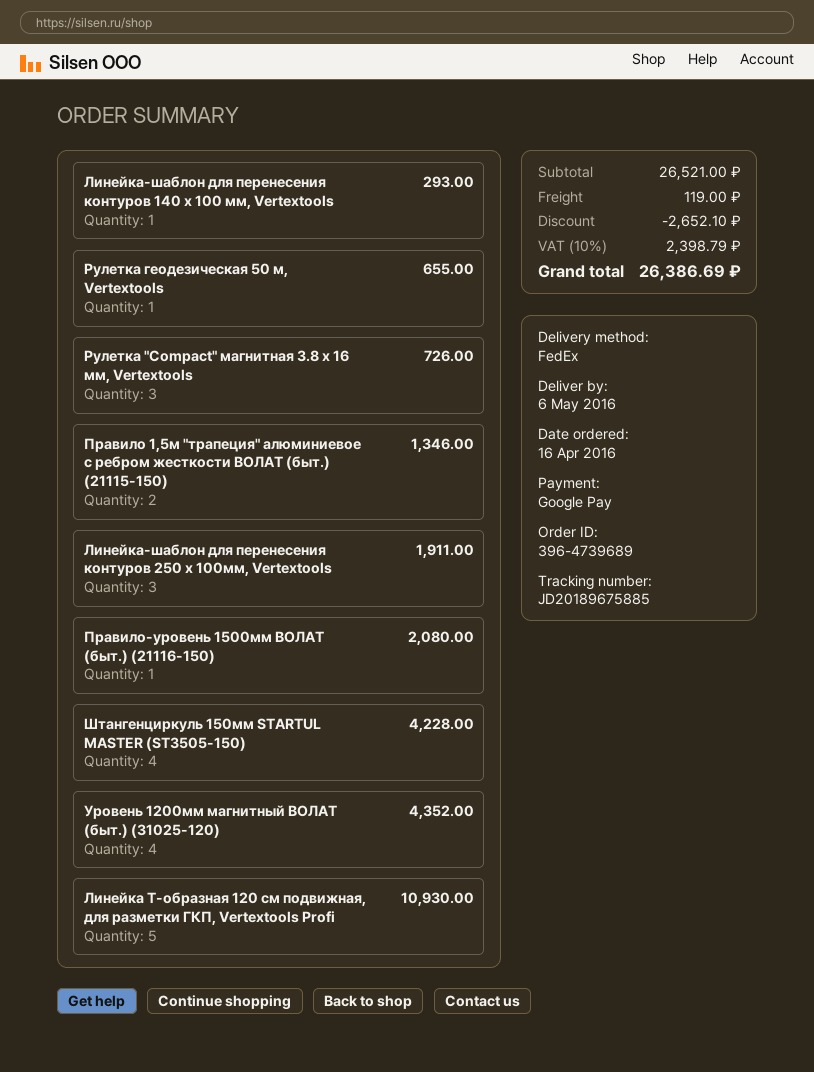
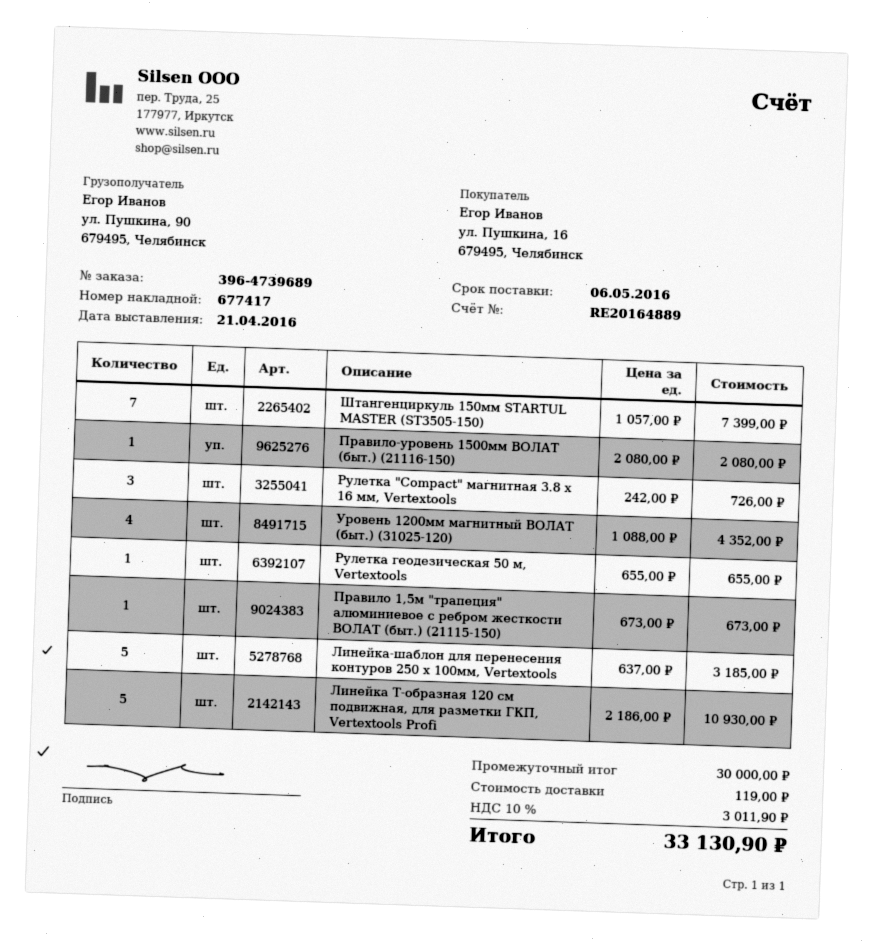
Линейка-шаблон для перенесения контуров 140 х 100 мм, Vertextools: 1 for 293.00 -> none
Правило 1,5м "трапеция" алюминиевое с ребром жесткости ВОЛАТ (быт.) (21115-150): 2 for 1346.00 -> 1 for 673.00
Линейка-шаблон для перенесения контуров 250 х 100мм, Vertextools: 3 for 1911.00 -> 5 for 3185.00
Штангенциркуль 150мм STARTUL MASTER (ST3505-150): 4 for 4228.00 -> 7 for 7399.00
subtotal: 26521.00 -> 30000.00
discount: 2652.10 -> none
tax: 10% = 2398.79 -> 10% = 3011.90
total: 26386.69 -> 33130.90

